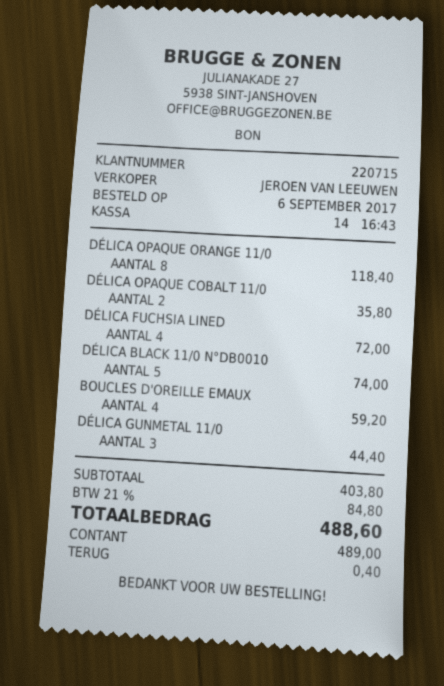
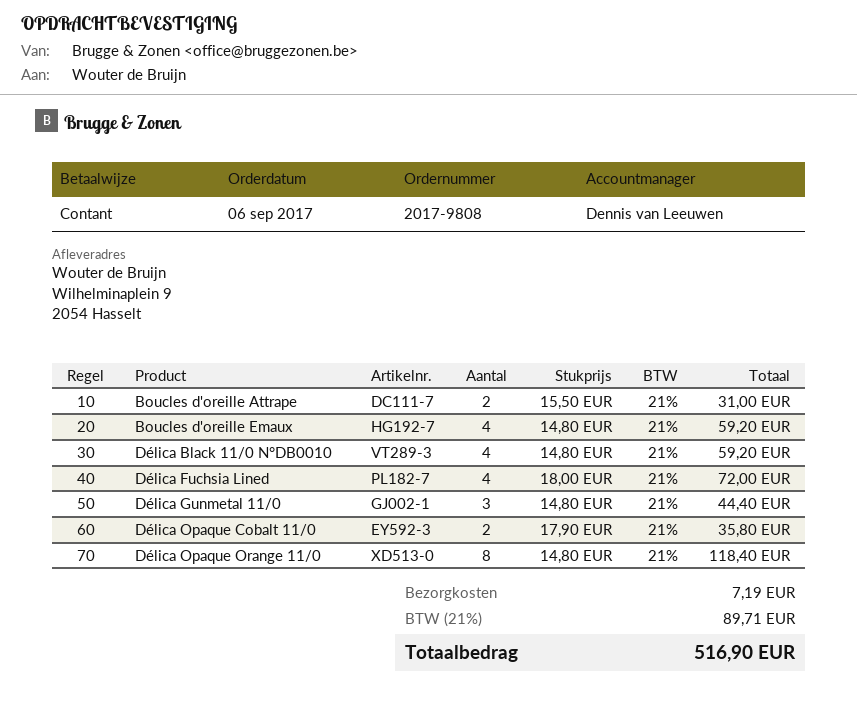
sales rep: JEROEN VAN LEEUWEN -> Dennis van Leeuwen
DÉLICA BLACK 11/0 N°DB0010: 5 for 74.00 -> 4 for 59.20
Boucles d'oreille Attrape: none -> 2 for 31.00
shipping: none -> 7.19
tax: 21% = 84.80 -> 21% = 89.71
total: 488.60 -> 516.90

